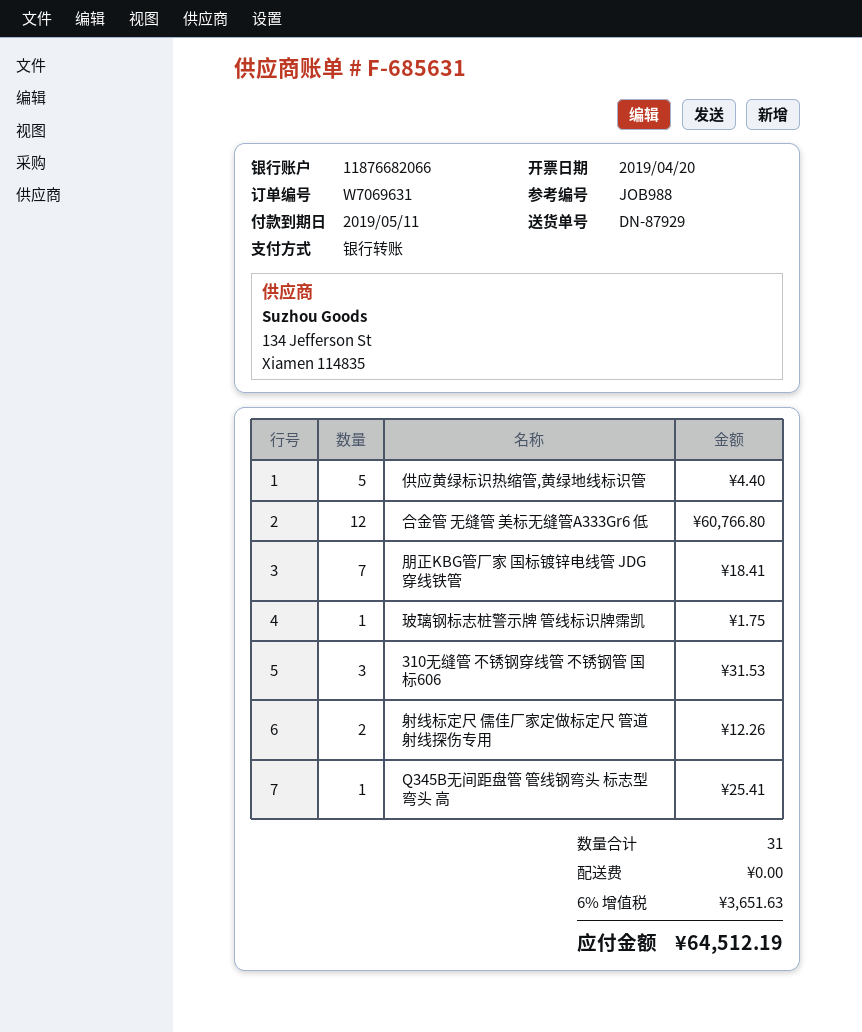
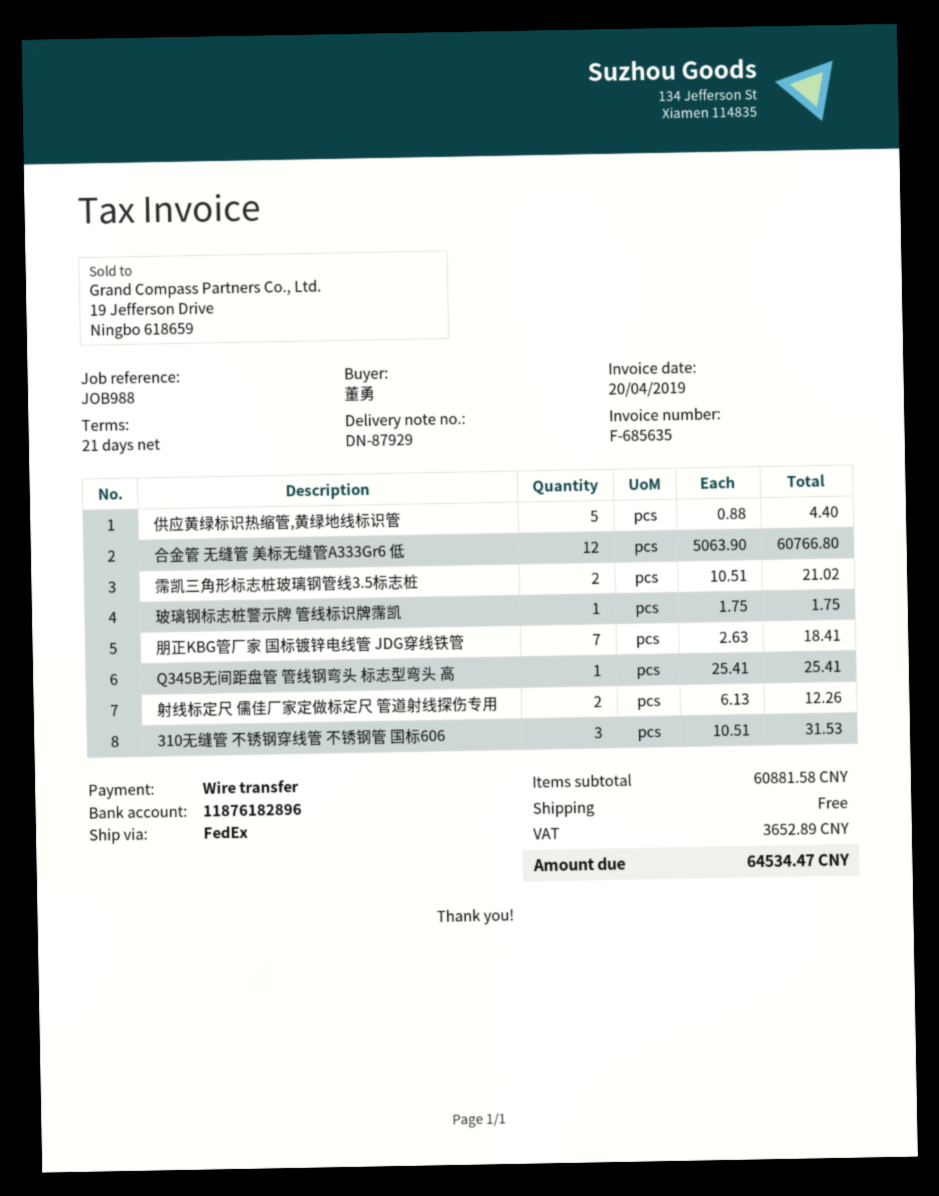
invoice number: F-685631 -> F-685635
bank account: 11876682066 -> 11876182896
霈凯三角形标志桩玻璃钢管线3.5标志桩: none -> 2 for 21.02
tax: 3651.63 -> 3652.89
total: 64512.19 -> 64534.47

